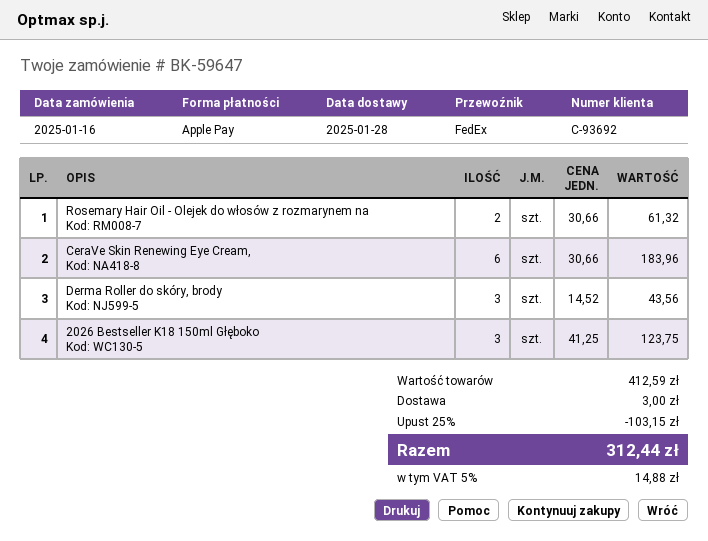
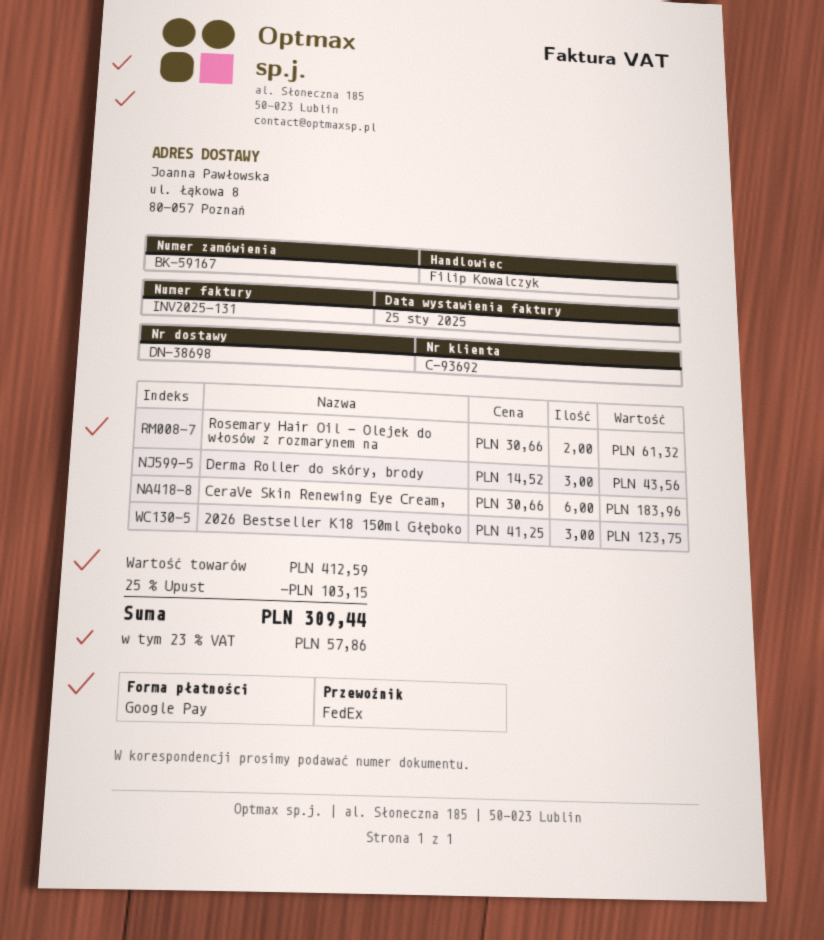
order number: BK-59647 -> BK-59167
payment method: Apple Pay -> Google Pay
shipping: 3.00 -> none
tax: 5% = 14.88 -> 23% = 57.86
total: 312.44 -> 309.44

